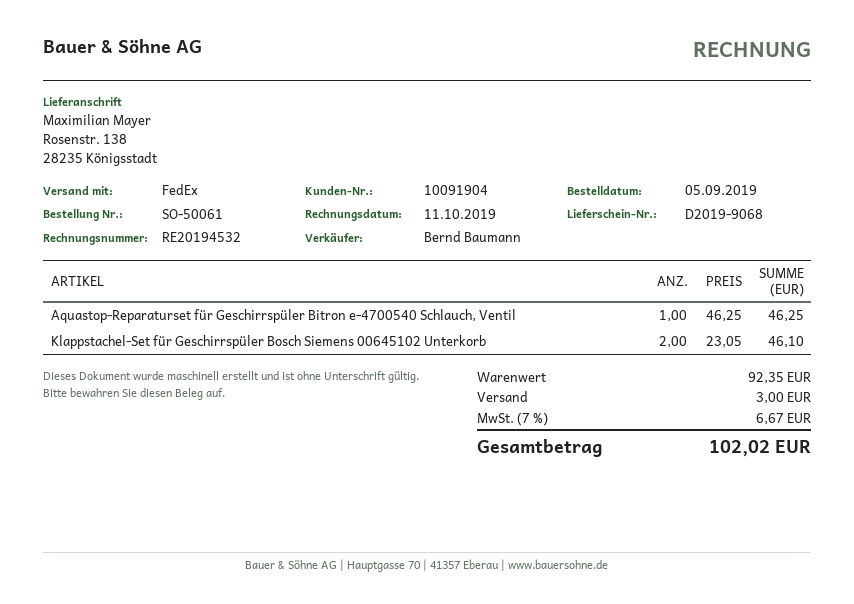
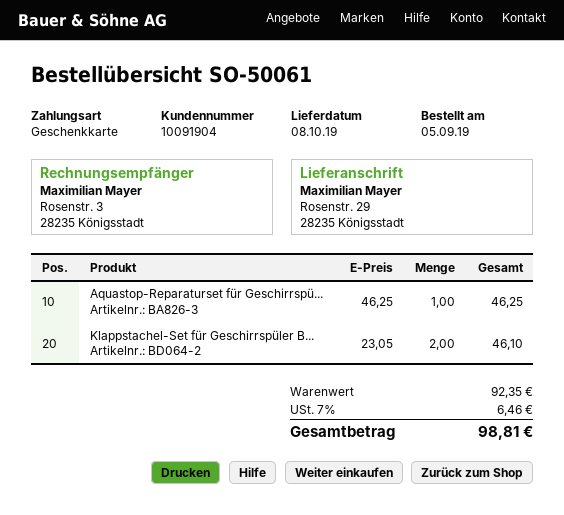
ship to: Rosenstr. 138, 28235 Königsstadt -> Rosenstr. 29, 28235 Königsstadt
shipping: 3.00 -> none
tax: 7% = 6.67 -> 7% = 6.46
total: 102.02 -> 98.81

